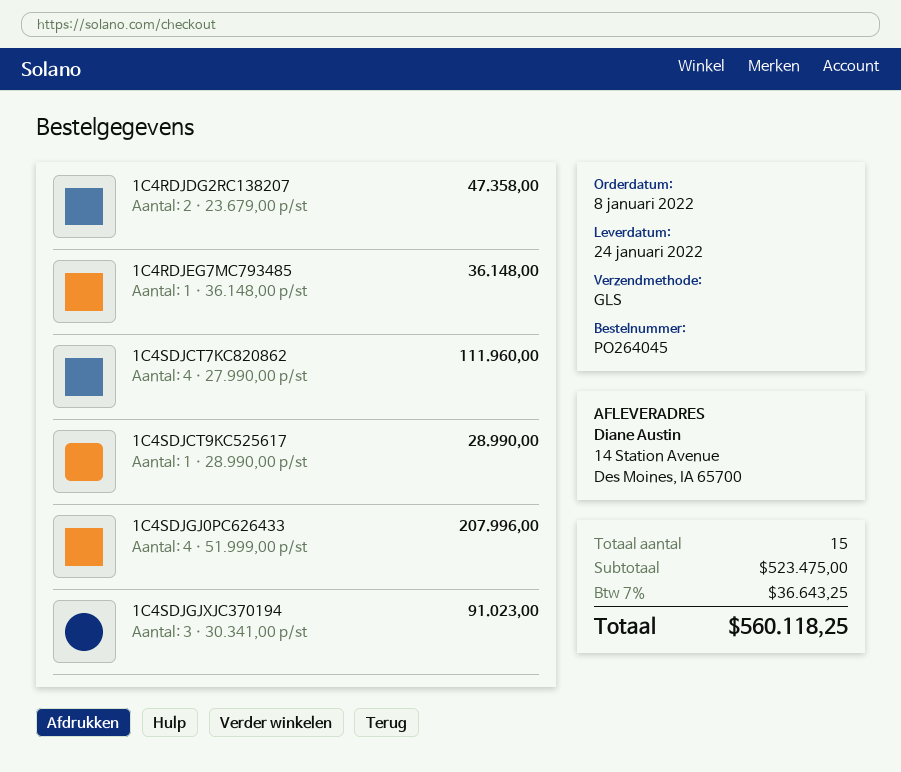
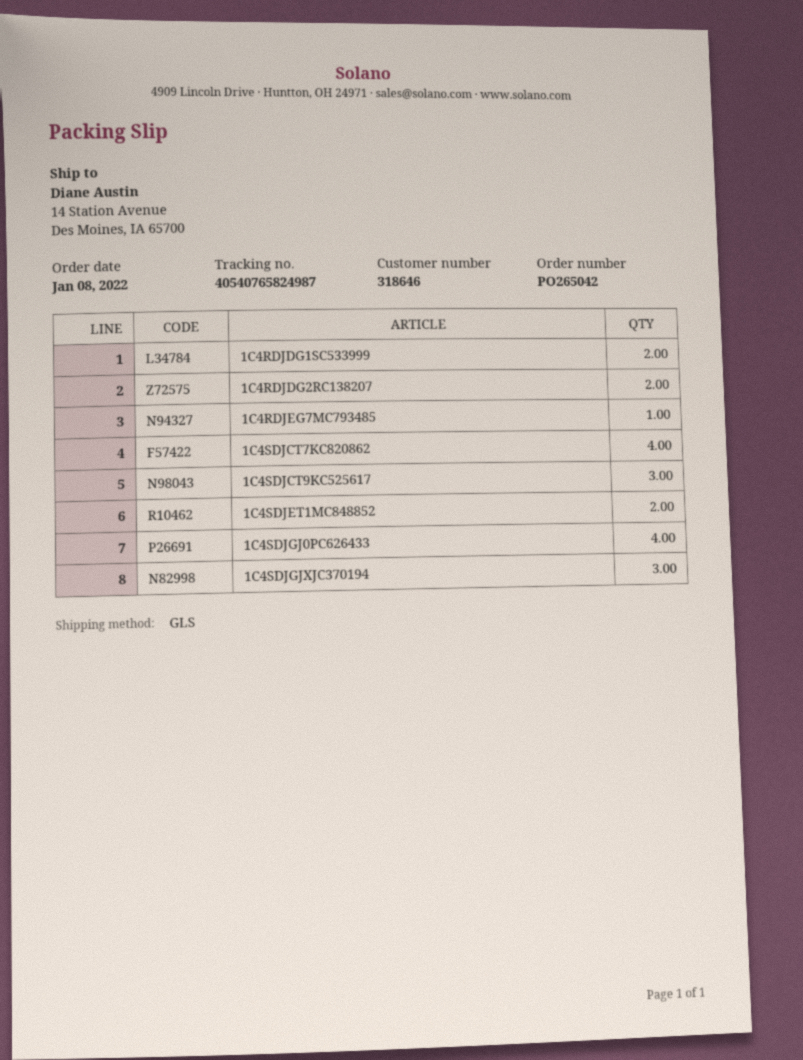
order number: PO264045 -> PO265042
1C4SDJCT9KC525617: 1 -> 3
1C4RDJDG1SC533999: none -> 2
1C4SDJET1MC848852: none -> 2

